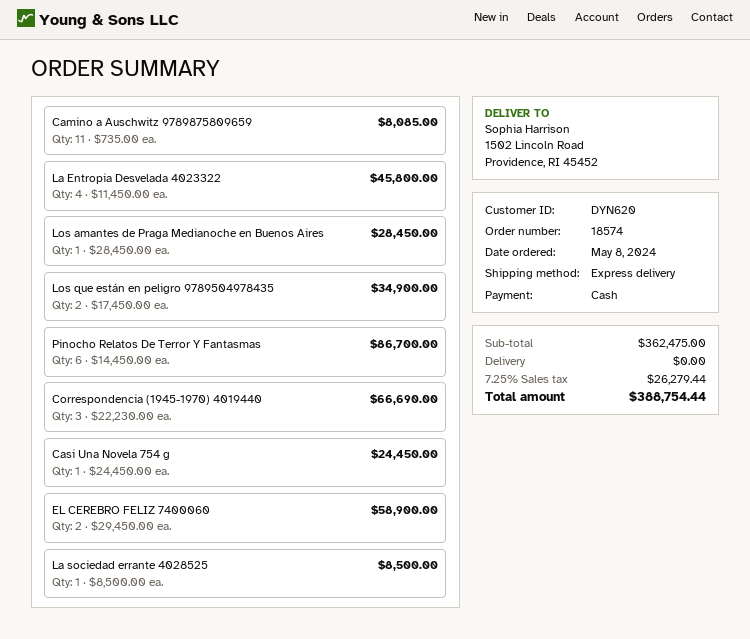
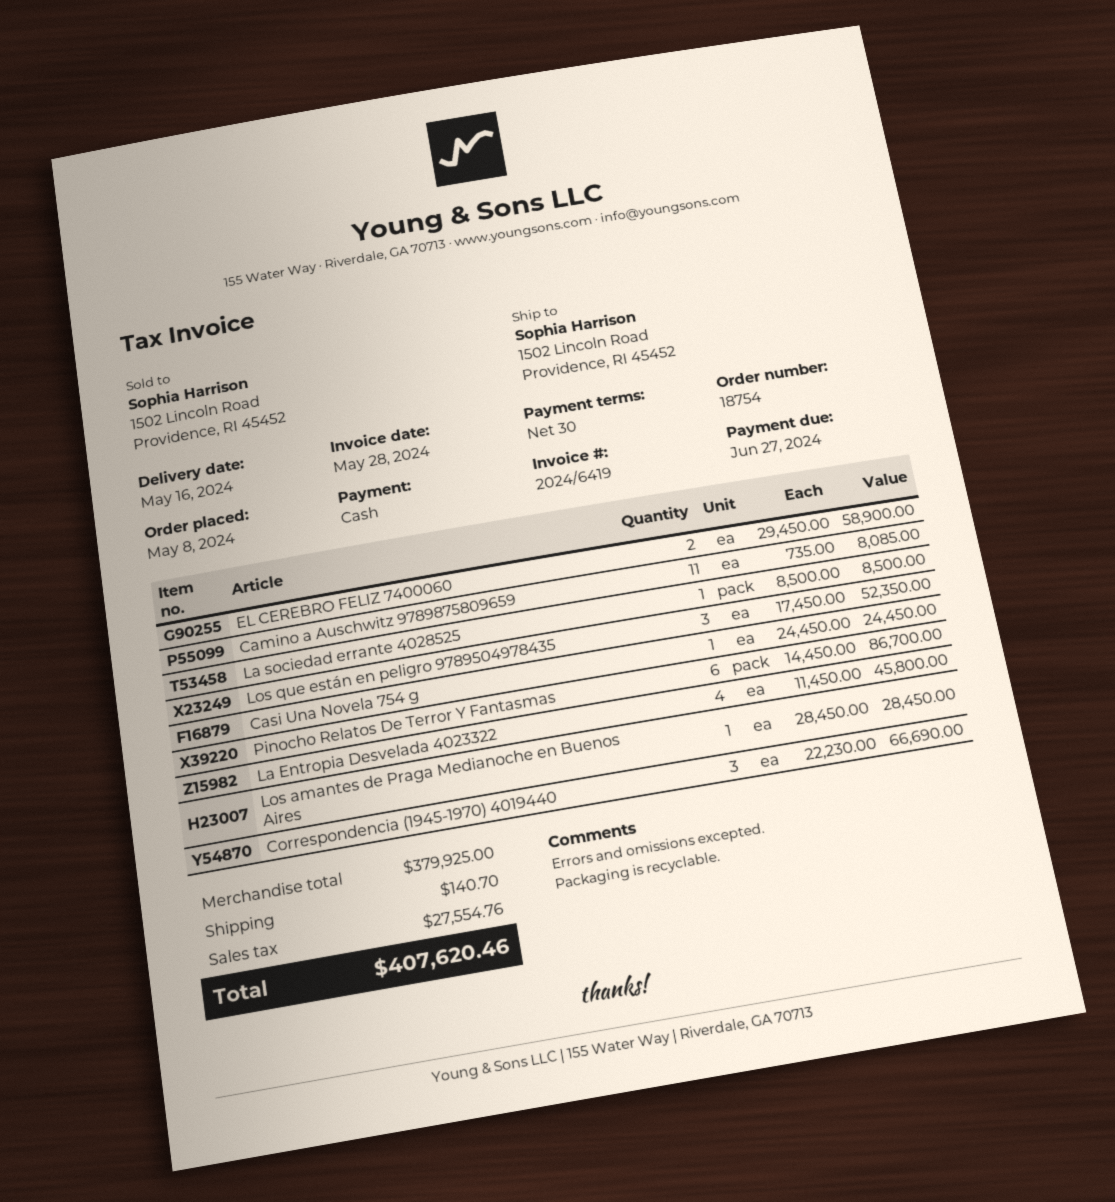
order number: 18574 -> 18754
Los que están en peligro 9789504978435: 2 x 17450.00 = 34900.00 -> 3 x 17450.00 = 52350.00
subtotal: 362475.00 -> 379925.00
shipping: 0.00 -> 140.70
tax: 26279.44 -> 27554.76
total: 388754.44 -> 407620.46

